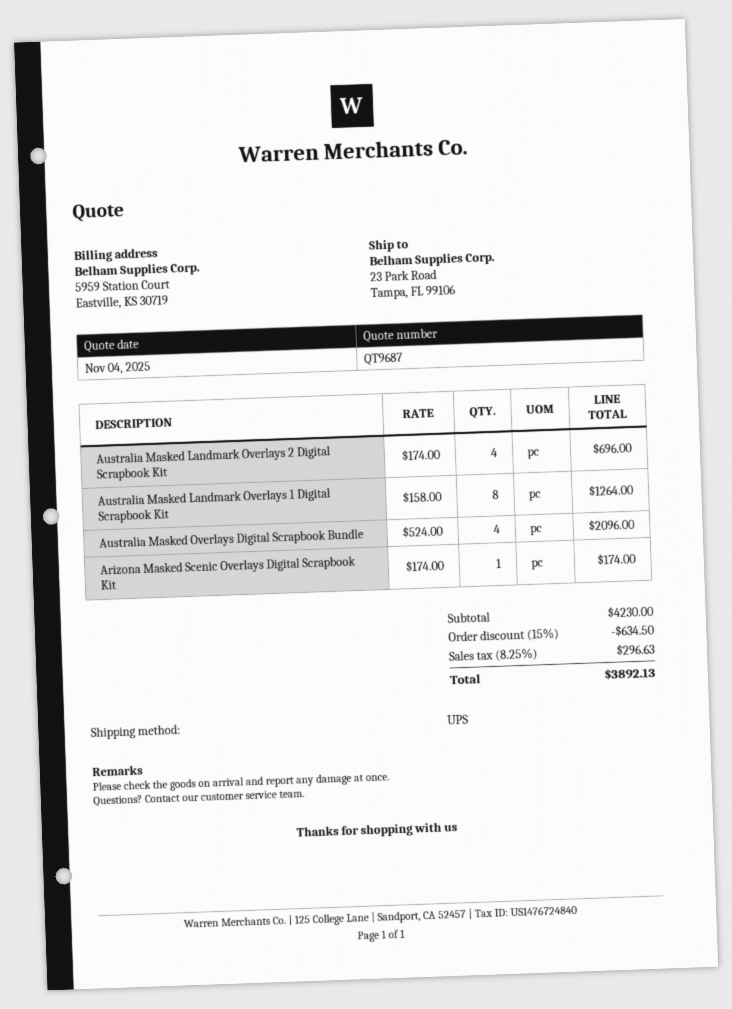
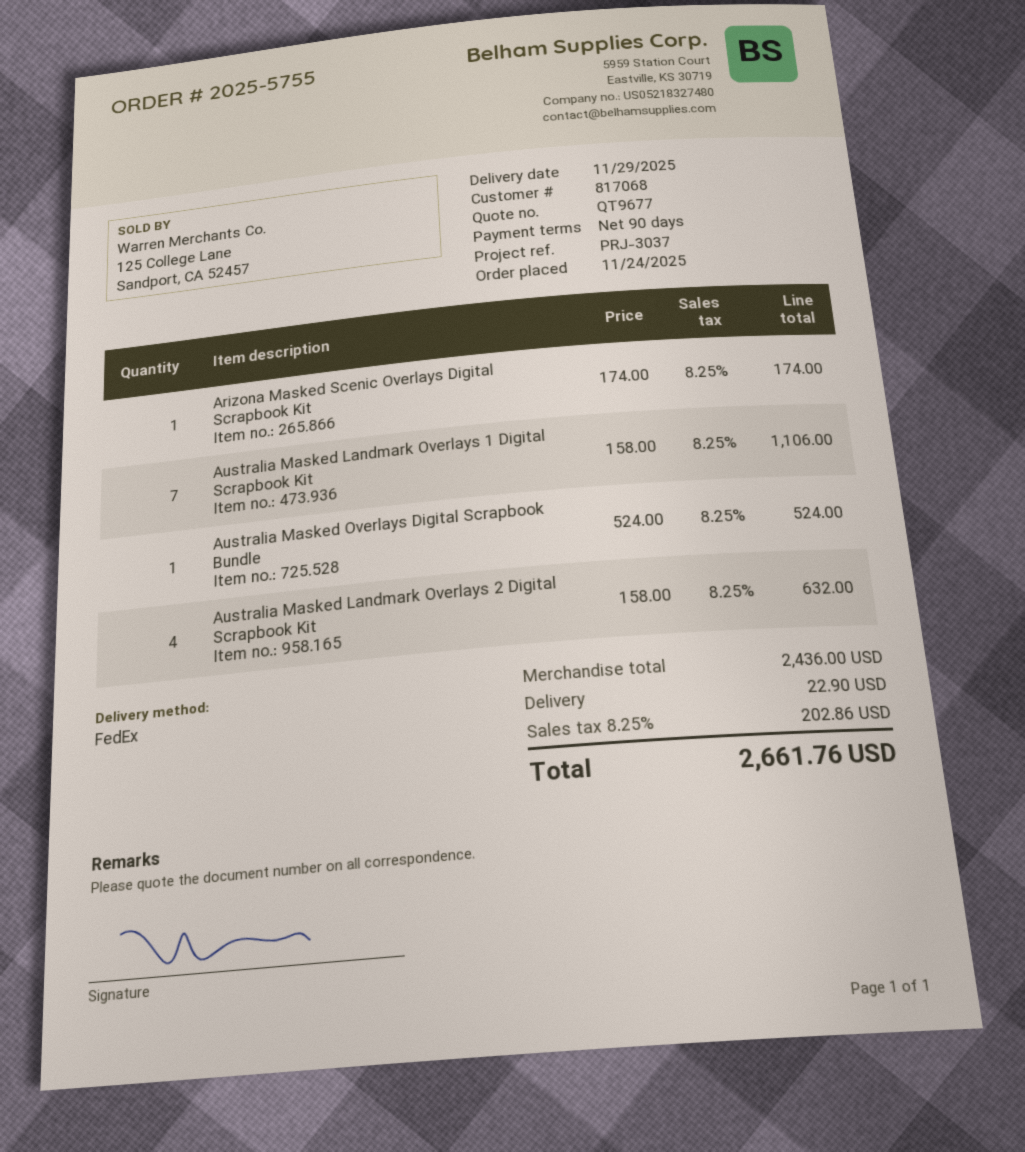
quote number: QT9687 -> QT9677
shipping method: UPS -> FedEx
Australia Masked Landmark Overlays 2 Digital Scrapbook Kit: 4 x 174.00 = 696.00 -> 4 x 158.00 = 632.00
Australia Masked Landmark Overlays 1 Digital Scrapbook Kit: 8 x 158.00 = 1264.00 -> 7 x 158.00 = 1106.00
Australia Masked Overlays Digital Scrapbook Bundle: 4 x 524.00 = 2096.00 -> 1 x 524.00 = 524.00
subtotal: 4230.00 -> 2436.00
discount: 15% = 634.50 -> none
shipping: none -> 22.90
tax: 8.25% = 296.63 -> 8.25% = 202.86
total: 3892.13 -> 2661.76

